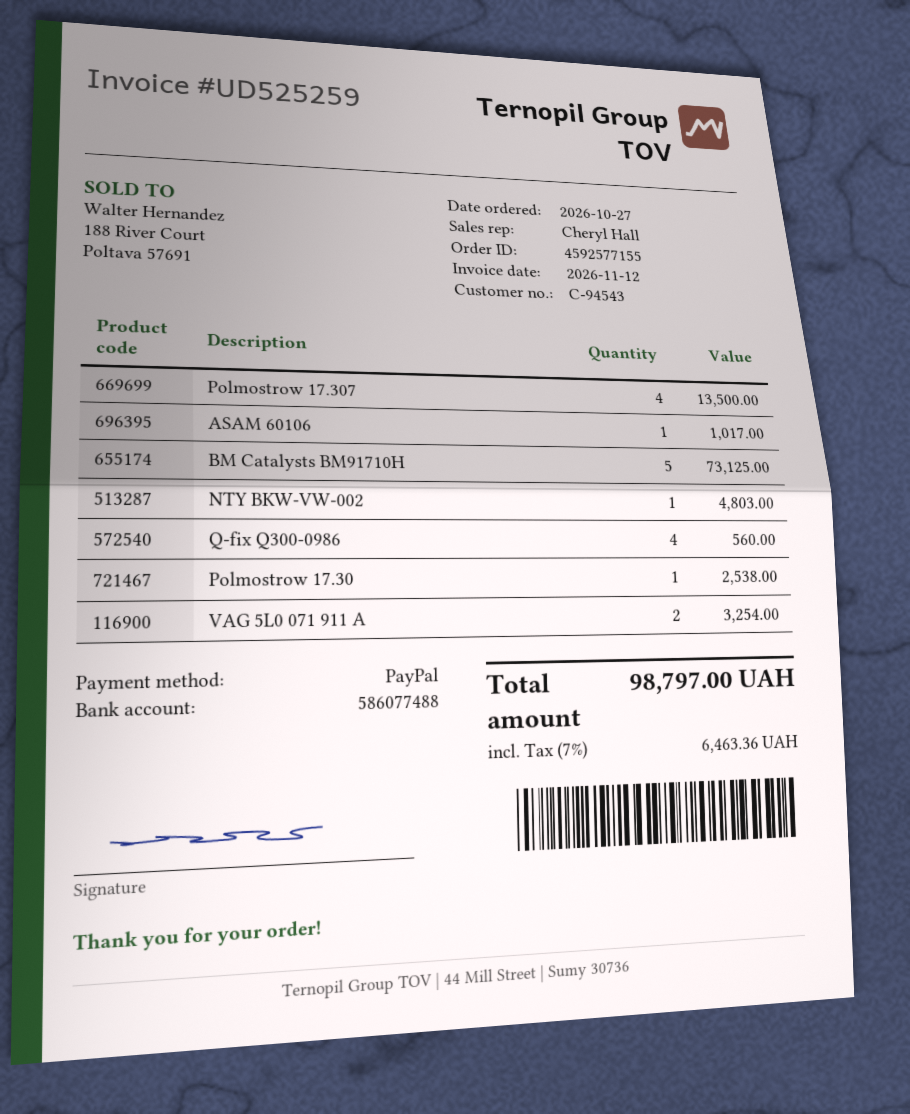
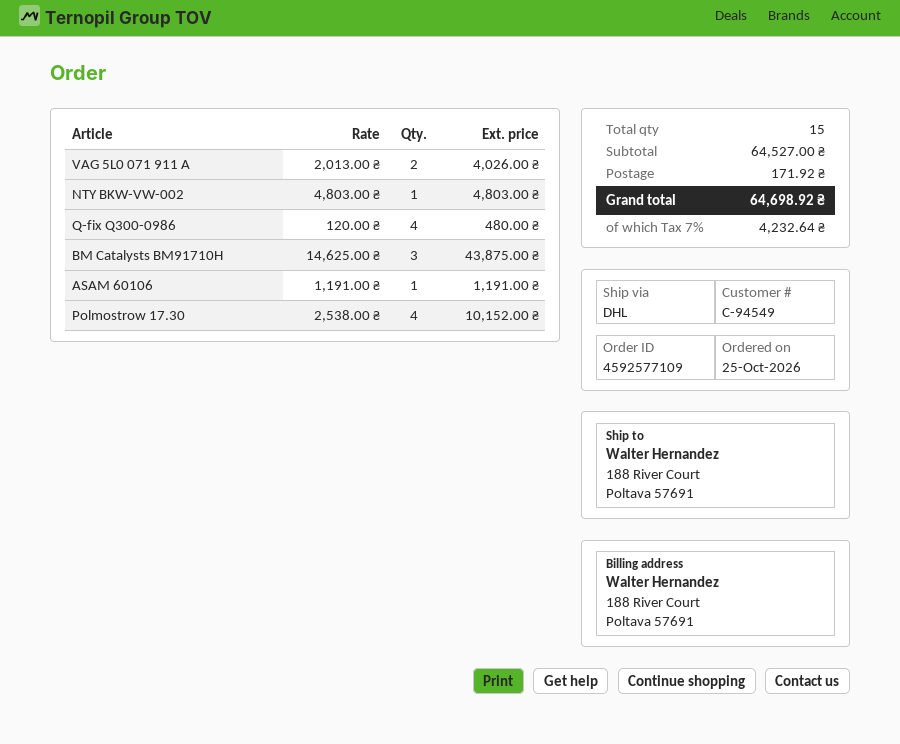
order number: 4592577155 -> 4592577109
order date: 2026-10-27 -> 2026-10-25
customer number: C-94543 -> C-94549
Polmostrow 17.307: 4 for 13500.00 -> none
ASAM 60106: 1 for 1017.00 -> 1 for 1191.00
BM Catalysts BM91710H: 5 for 73125.00 -> 3 for 43875.00
Q-fix Q300-0986: 4 for 560.00 -> 4 for 480.00
Polmostrow 17.30: 1 for 2538.00 -> 4 for 10152.00
VAG 5L0 071 911 A: 2 for 3254.00 -> 2 for 4026.00
shipping: none -> 171.92
tax: 7% = 6463.36 -> 7% = 4232.64
total: 98797.00 -> 64698.92

